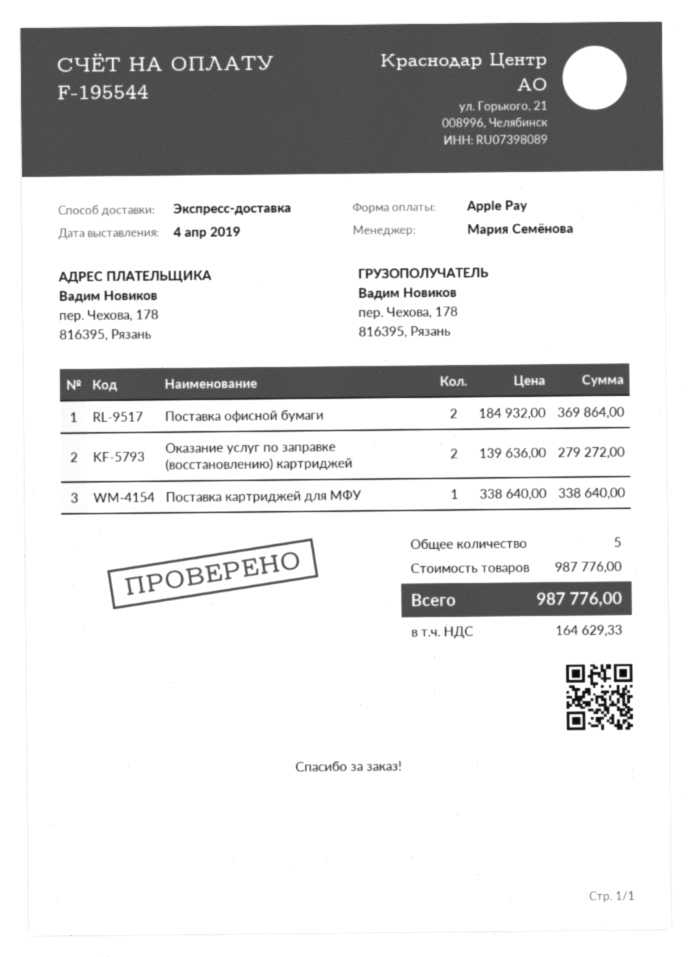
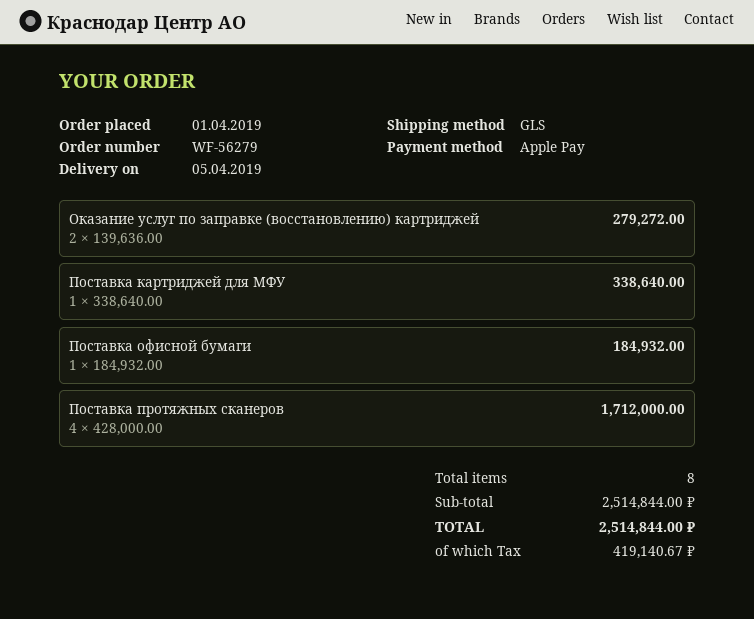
shipping method: express -> GLS
Поставка офисной бумаги: 2 x 184932.00 = 369864.00 -> 1 x 184932.00 = 184932.00
Поставка протяжных сканеров: none -> 4 x 428000.00 = 1712000.00
total quantity: 5 -> 8
subtotal: 987776.00 -> 2514844.00
tax: 164629.33 -> 419140.67
total: 987776.00 -> 2514844.00

